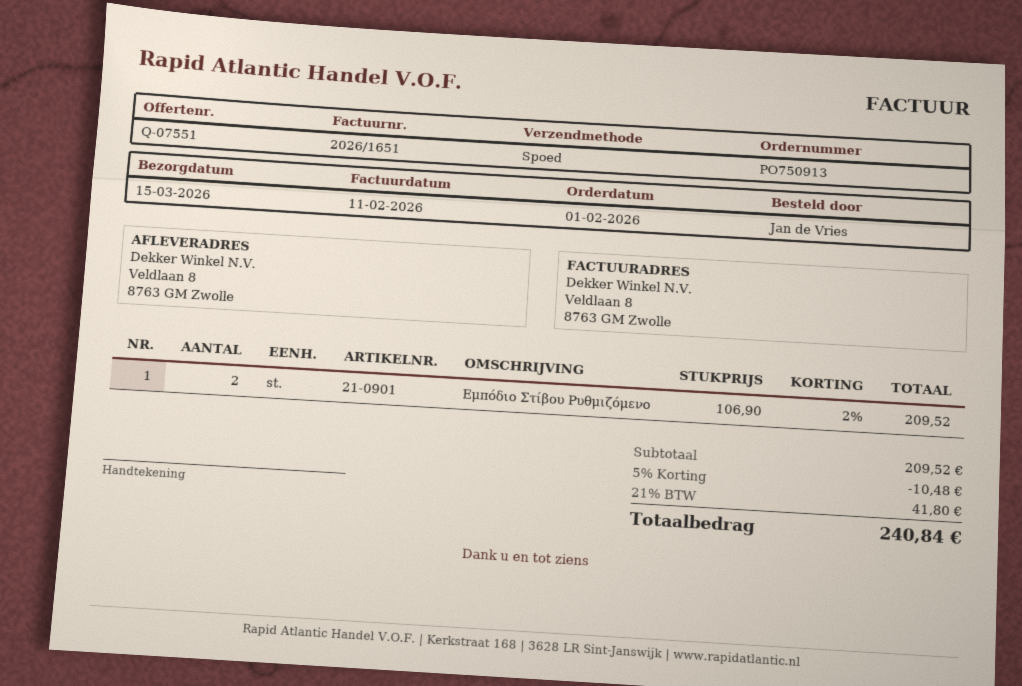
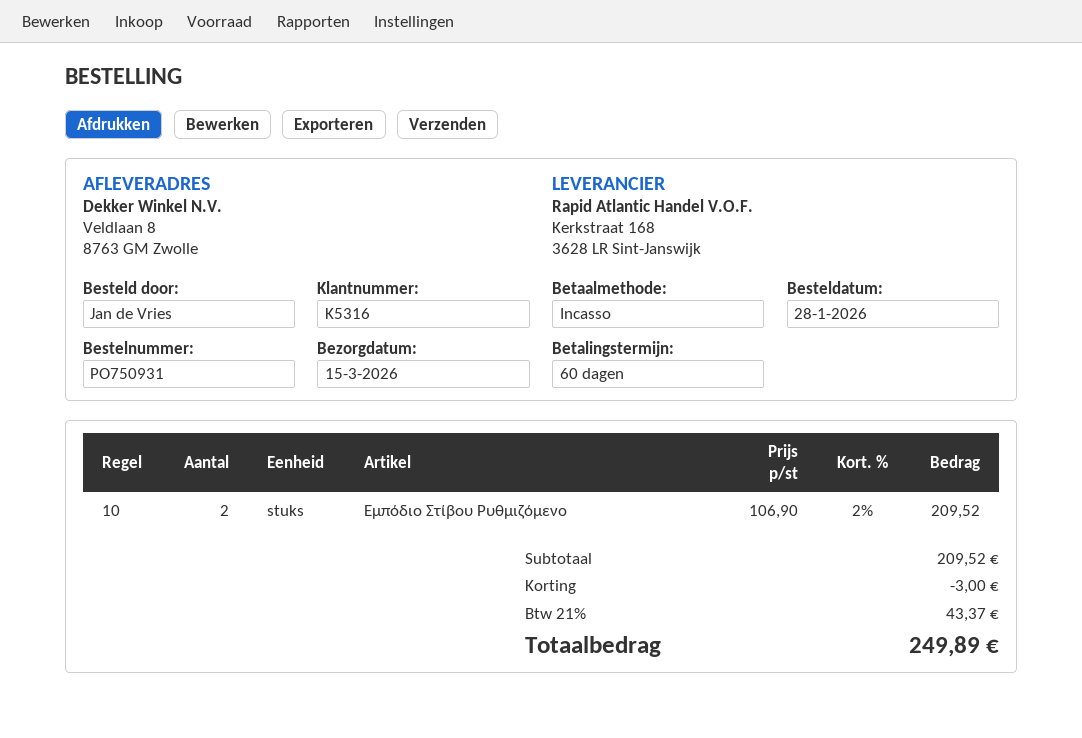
order number: PO750913 -> PO750931
order date: 2026-02-01 -> 2026-01-28
discount: 10.48 -> 3.00
tax: 21% = 41.80 -> 21% = 43.37
total: 240.84 -> 249.89

